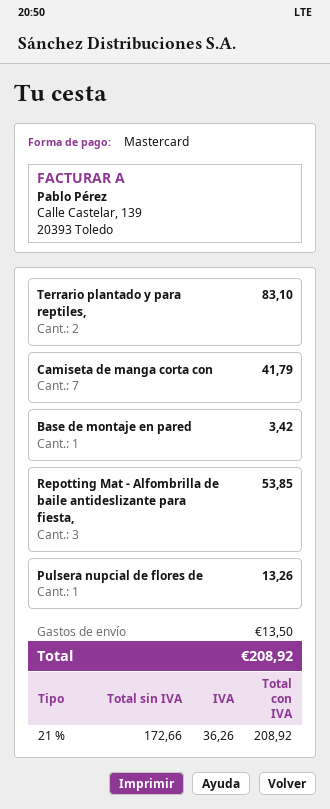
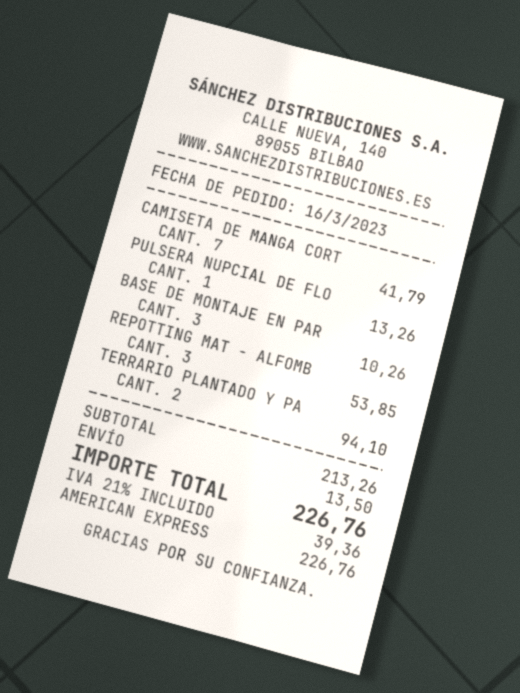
payment method: Mastercard -> American Express
Terrario plantado y para reptiles,: 2 for 83.10 -> 2 for 94.10
Base de montaje en pared: 1 for 3.42 -> 3 for 10.26
tax: 21% = 36.26 -> 21% = 39.36
total: 208.92 -> 226.76

